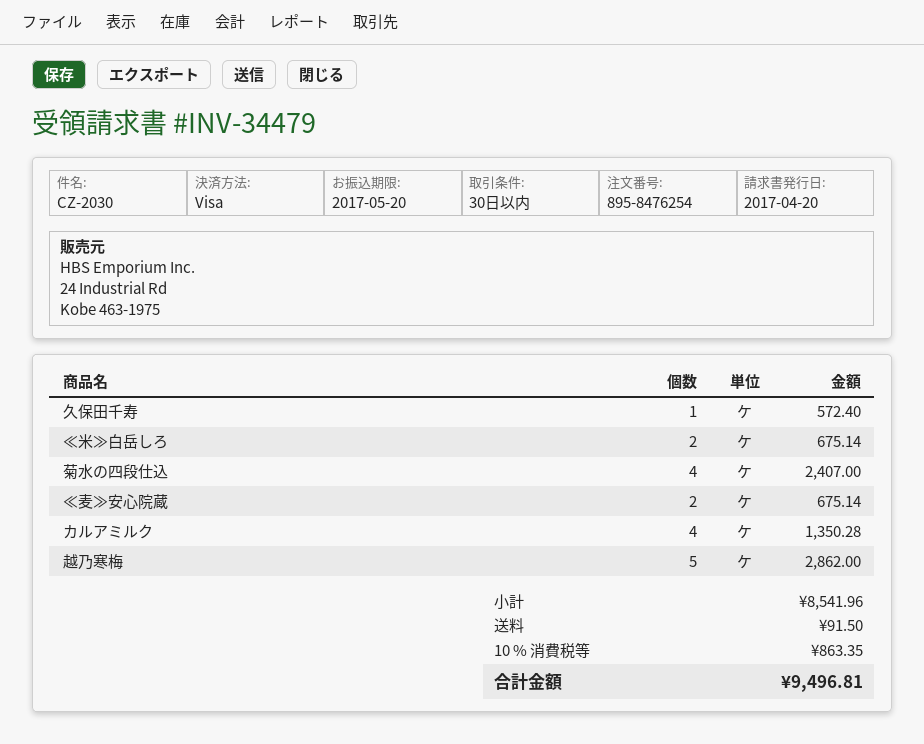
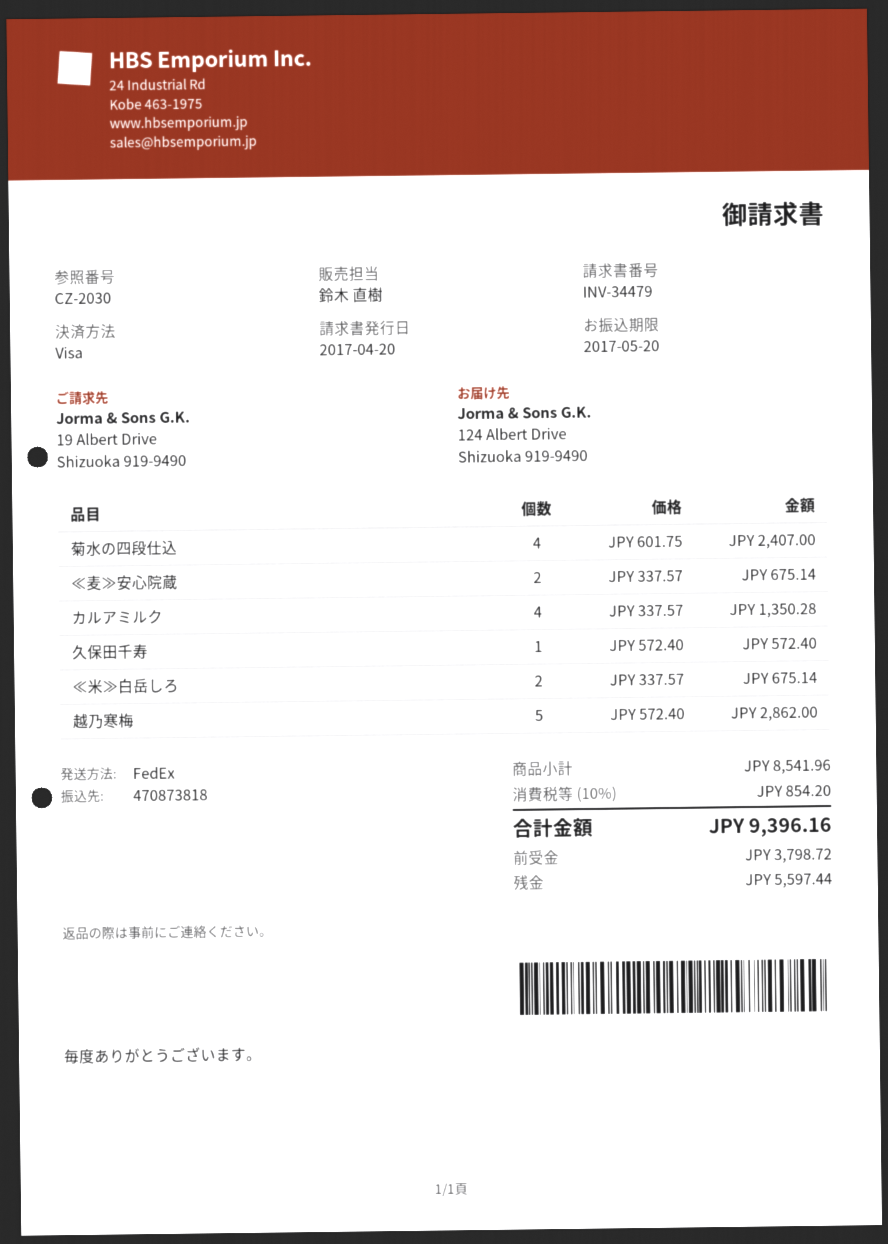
shipping: 91.50 -> none
tax: 10% = 863.35 -> 10% = 854.20
total: 9496.81 -> 9396.16

